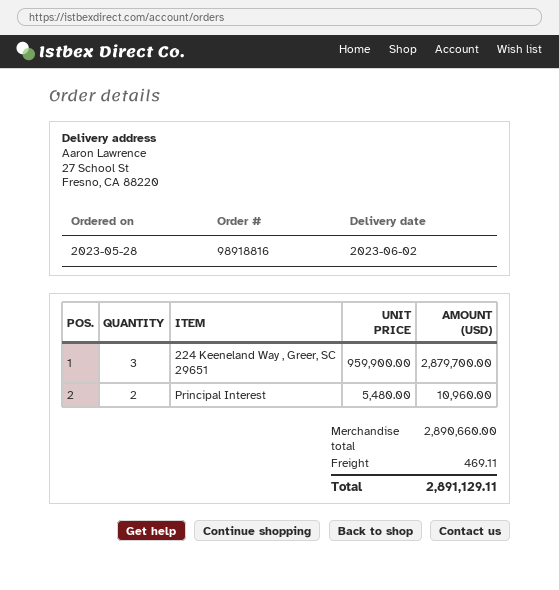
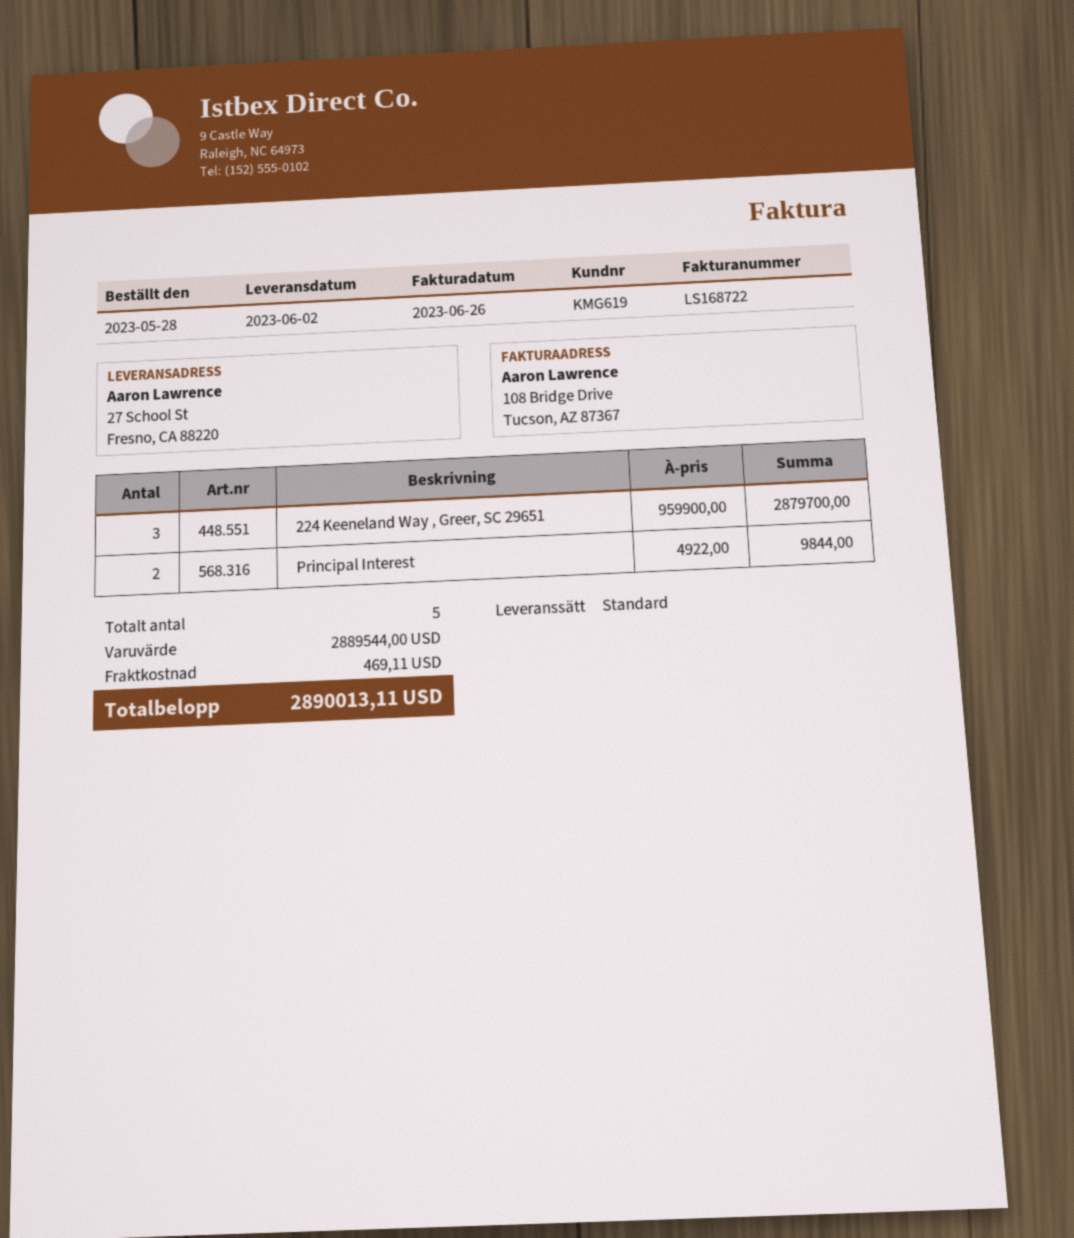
Principal Interest: 2 x 5480.00 = 10960.00 -> 2 x 4922.00 = 9844.00
subtotal: 2890660.00 -> 2889544.00
total: 2891129.11 -> 2890013.11

